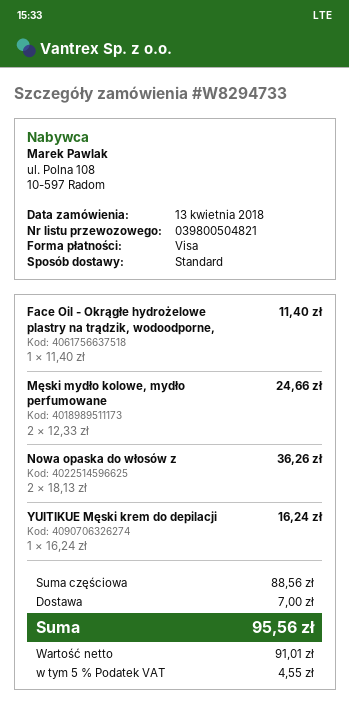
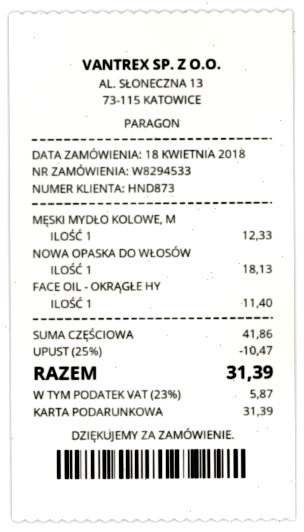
order number: W8294733 -> W8294533
order date: 2018-04-13 -> 2018-04-18
payment method: Visa -> gift card
Męski mydło kolowe, mydło perfumowane: 2 for 24.66 -> 1 for 12.33
Nowa opaska do włosów z: 2 for 36.26 -> 1 for 18.13
YUITIKUE Męski krem do depilacji: 1 for 16.24 -> none
subtotal: 88.56 -> 41.86
discount: none -> 25% = 10.47
shipping: 7.00 -> none
tax: 5% = 4.55 -> 23% = 5.87
total: 95.56 -> 31.39

